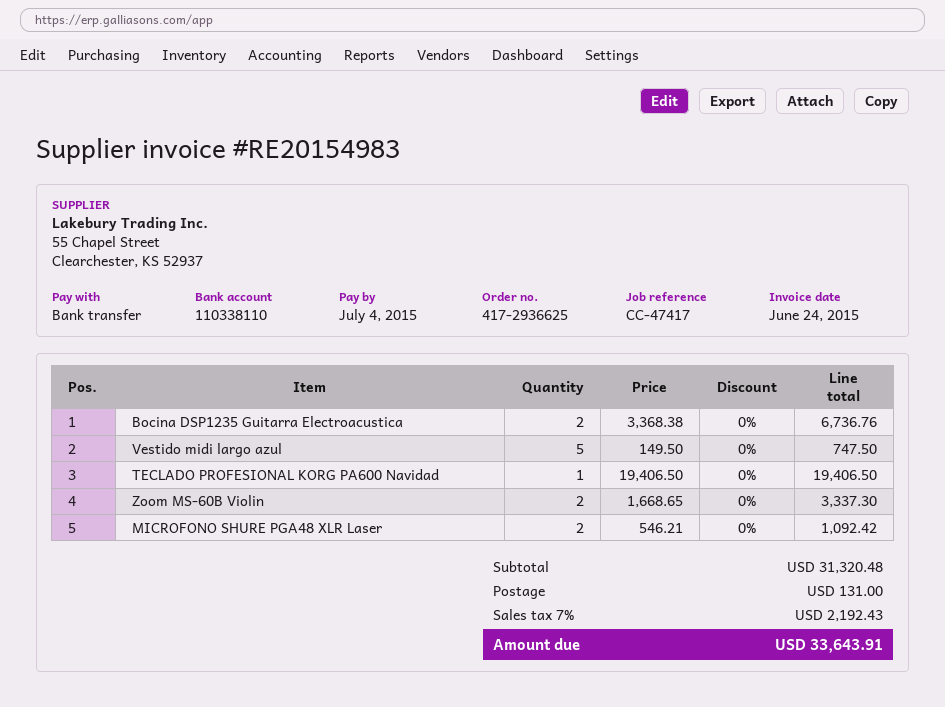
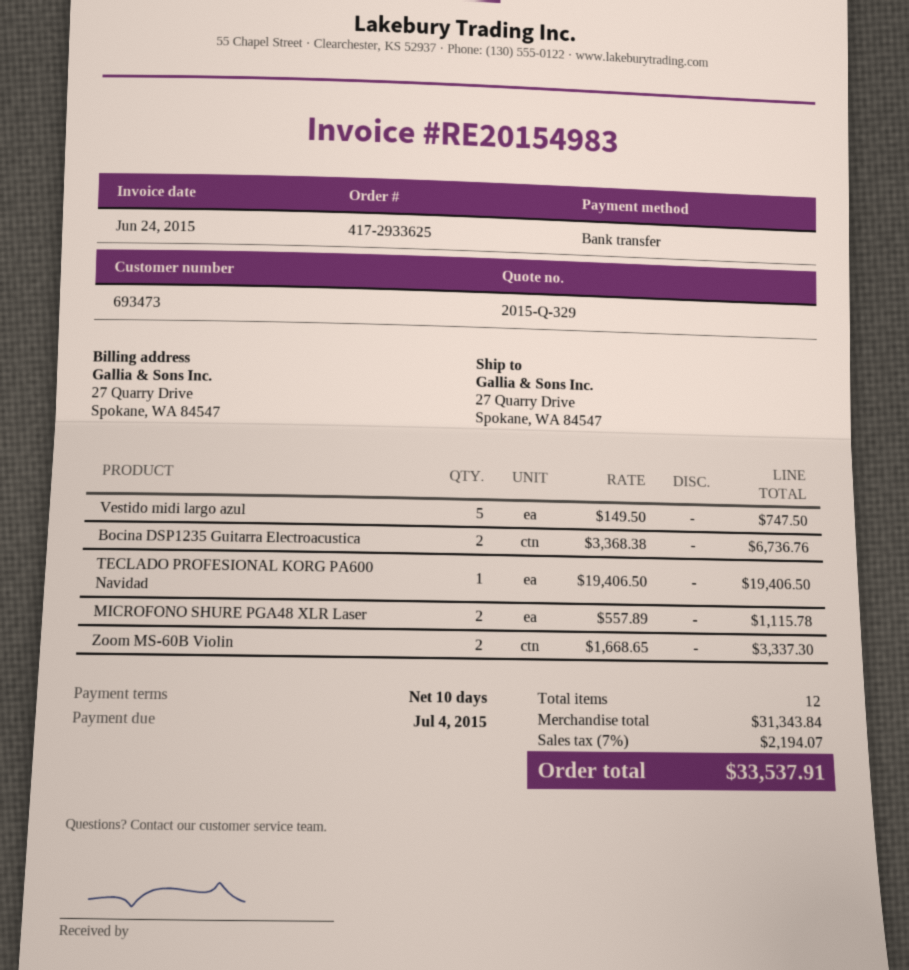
order number: 417-2936625 -> 417-2933625
MICROFONO SHURE PGA48 XLR Laser: 2 x 546.21 = 1092.42 -> 2 x 557.89 = 1115.78
subtotal: 31320.48 -> 31343.84
shipping: 131.00 -> none
tax: 7% = 2192.43 -> 7% = 2194.07
total: 33643.91 -> 33537.91

